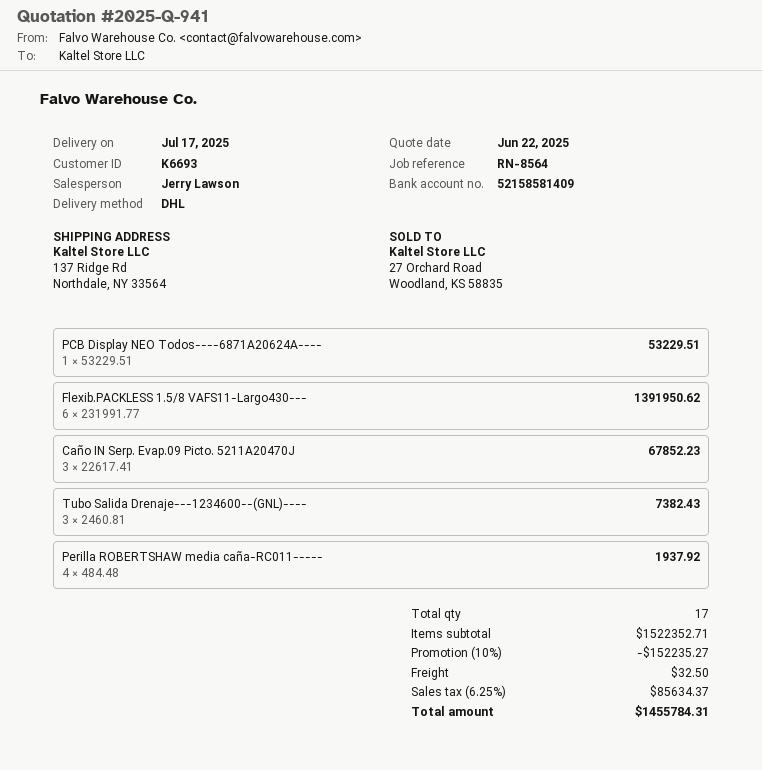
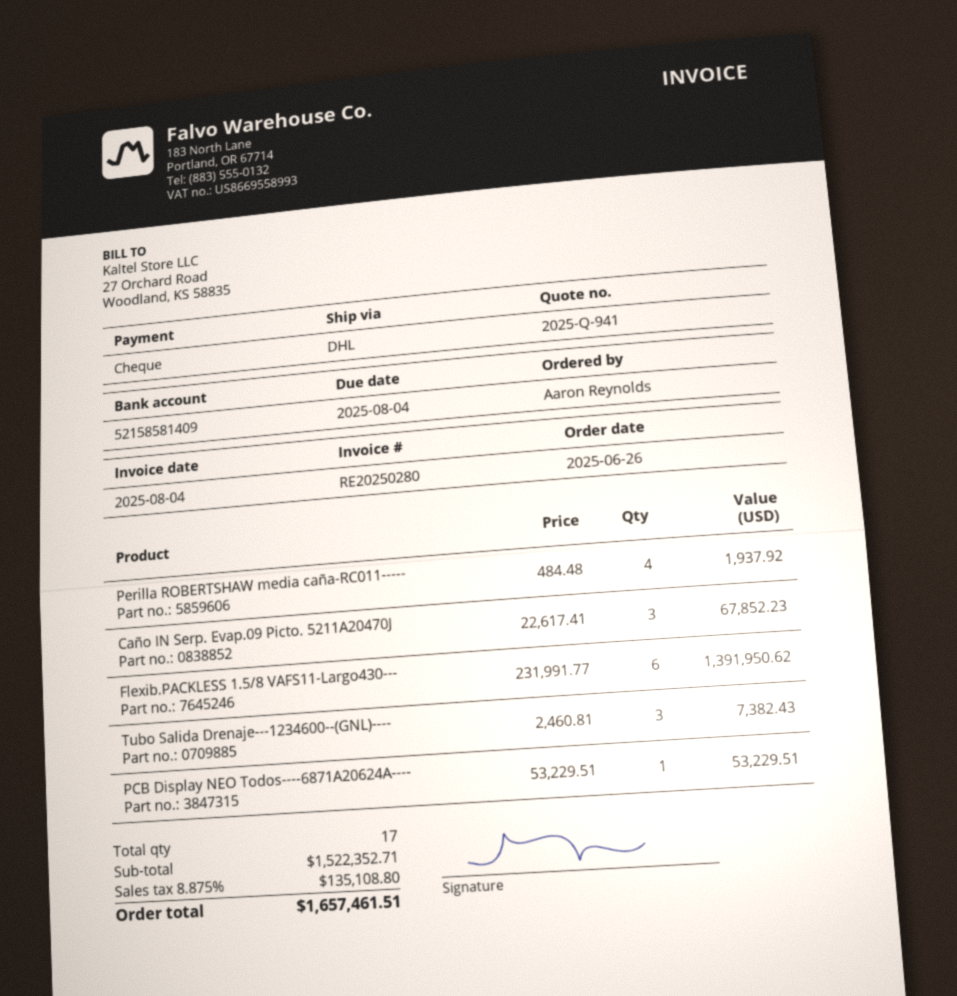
discount: 10% = 152235.27 -> none
shipping: 32.50 -> none
tax: 6.25% = 85634.37 -> 8.875% = 135108.80
total: 1455784.31 -> 1657461.51

